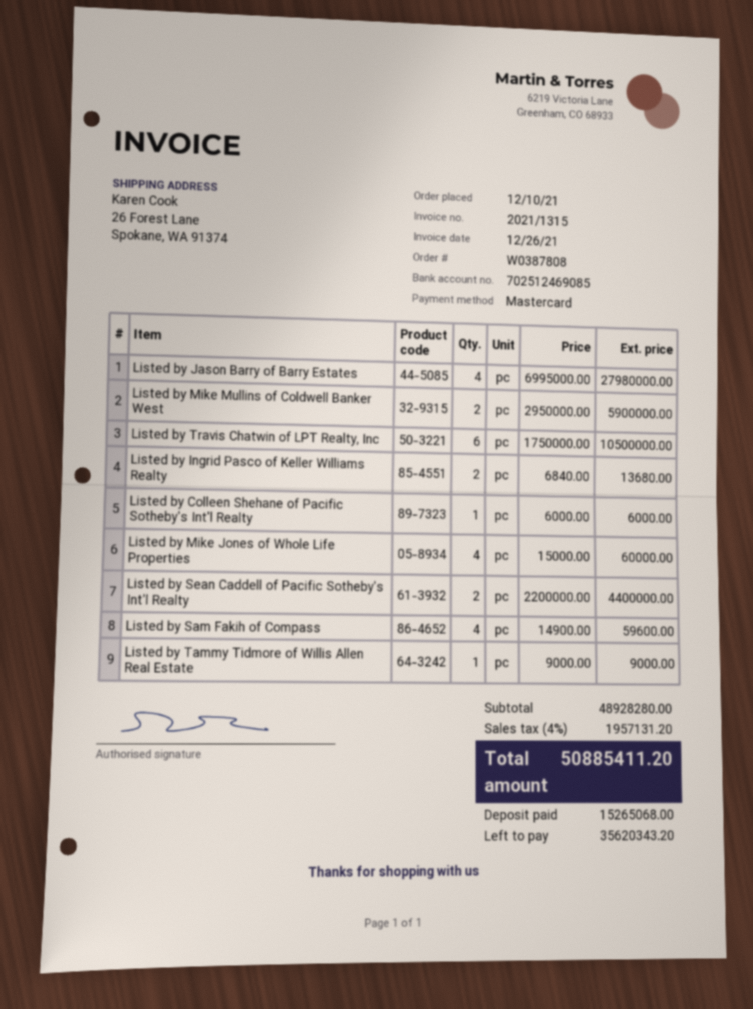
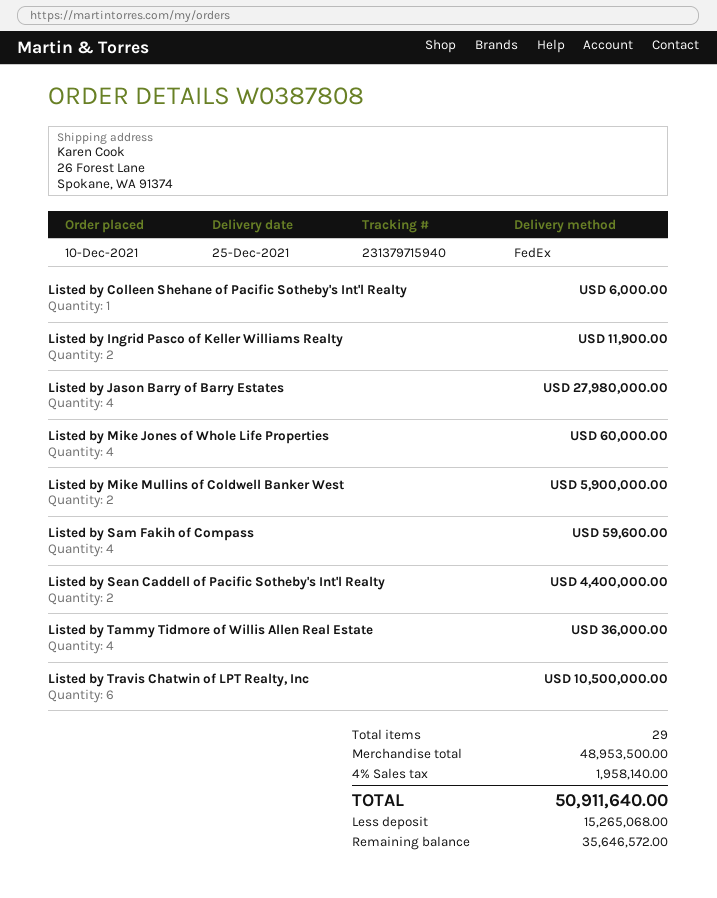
Listed by Ingrid Pasco of Keller Williams Realty: 2 for 13680.00 -> 2 for 11900.00
Listed by Tammy Tidmore of Willis Allen Real Estate: 1 for 9000.00 -> 4 for 36000.00
subtotal: 48928280.00 -> 48953500.00
tax: 4% = 1957131.20 -> 4% = 1958140.00
total: 50885411.20 -> 50911640.00
balance: 35620343.20 -> 35646572.00

